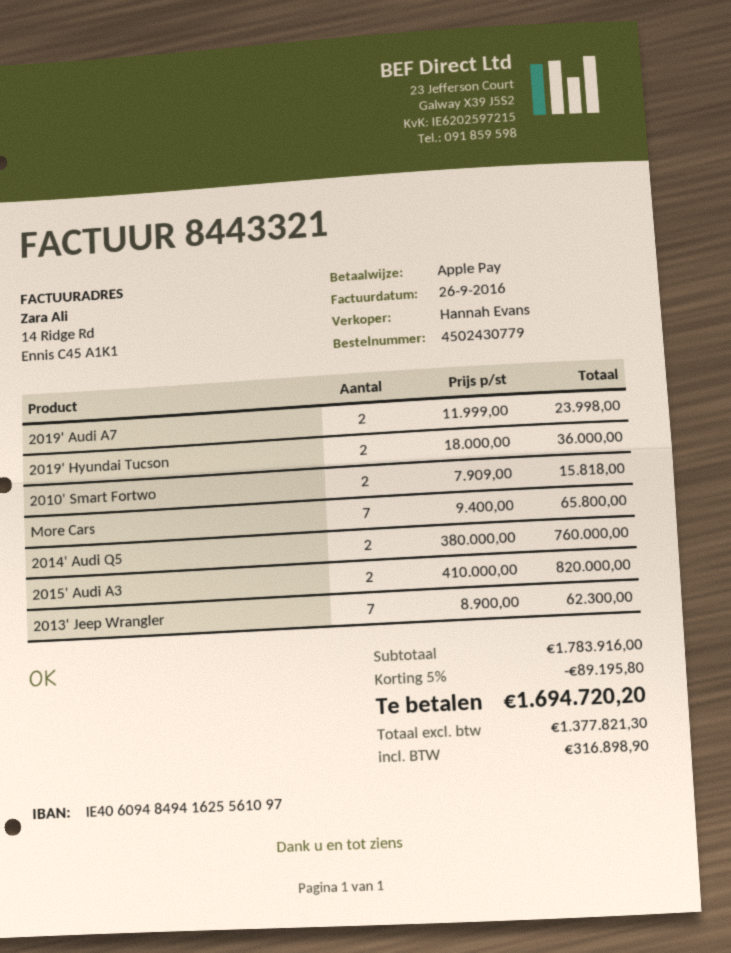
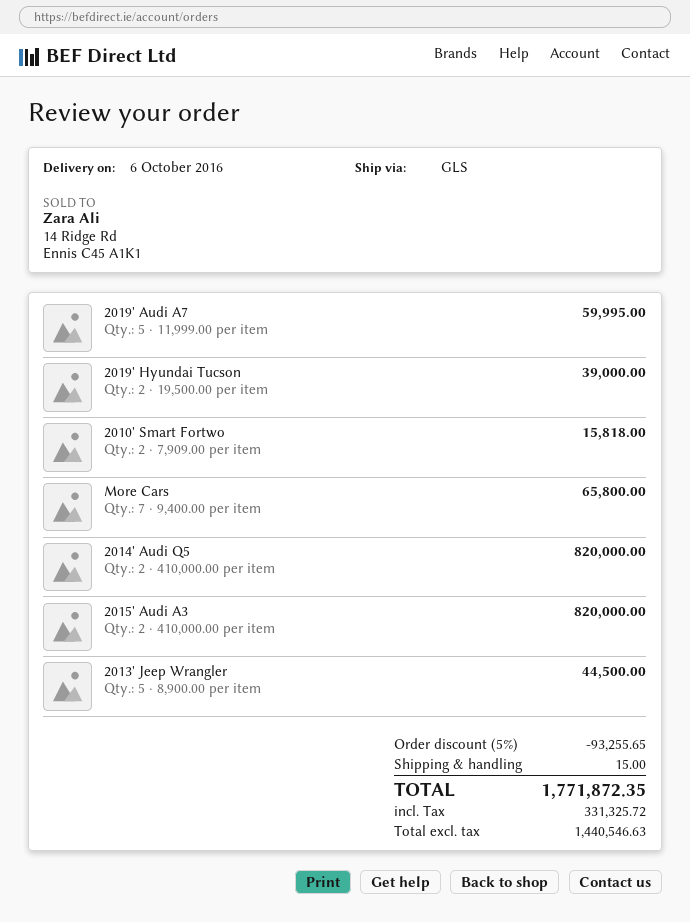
2019' Audi A7: 2 x 11999.00 = 23998.00 -> 5 x 11999.00 = 59995.00
2019' Hyundai Tucson: 2 x 18000.00 = 36000.00 -> 2 x 19500.00 = 39000.00
2014' Audi Q5: 2 x 380000.00 = 760000.00 -> 2 x 410000.00 = 820000.00
2013' Jeep Wrangler: 7 x 8900.00 = 62300.00 -> 5 x 8900.00 = 44500.00
discount: 5% = 89195.80 -> 5% = 93255.65
shipping: none -> 15.00
net: 1377821.30 -> 1440546.63
tax: 316898.90 -> 331325.72
total: 1694720.20 -> 1771872.35

